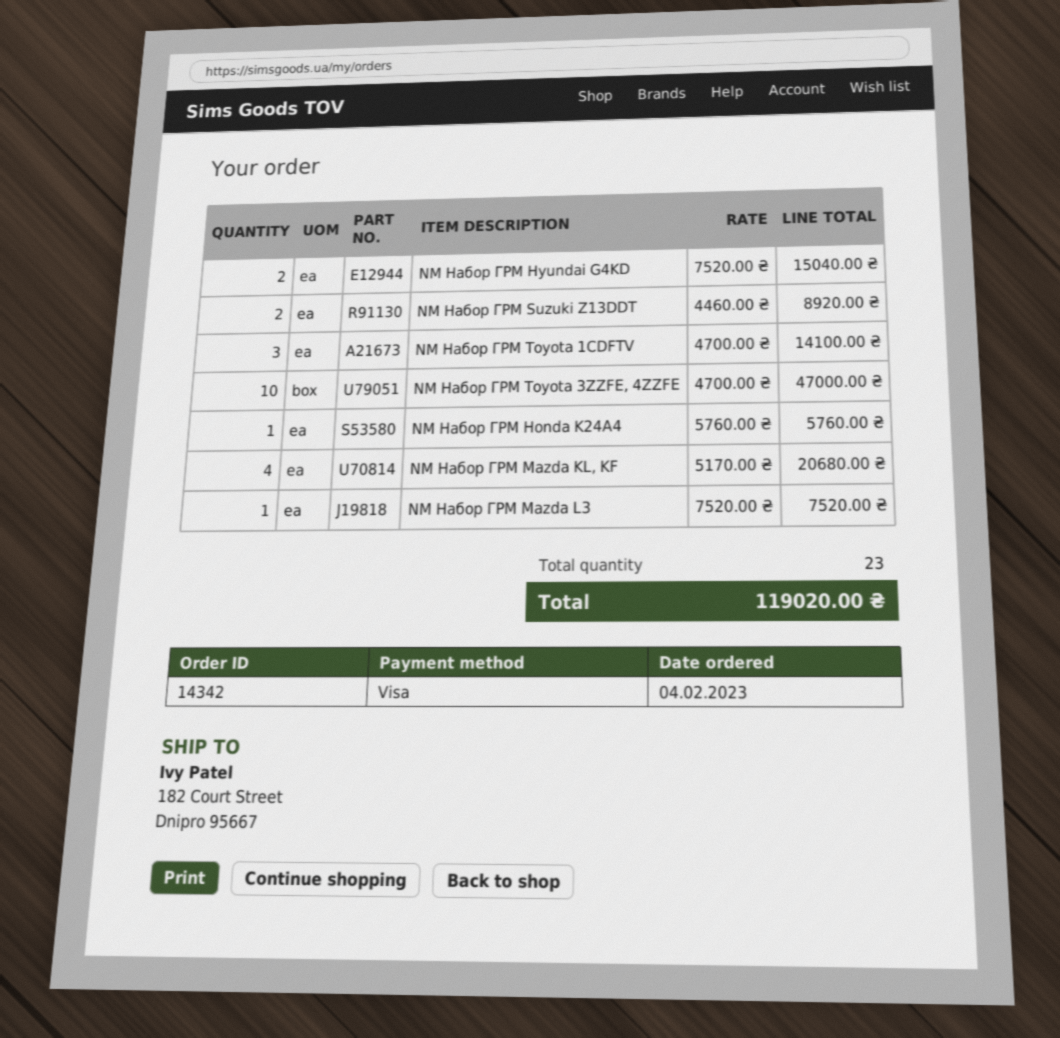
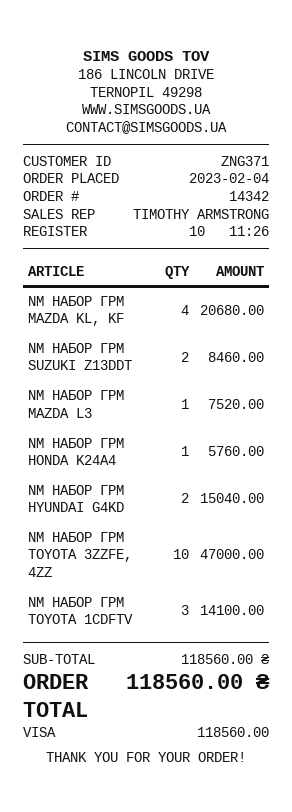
NM Набор ГРМ Suzuki Z13DDT: 2 for 8920.00 -> 2 for 8460.00
total: 119020.00 -> 118560.00

